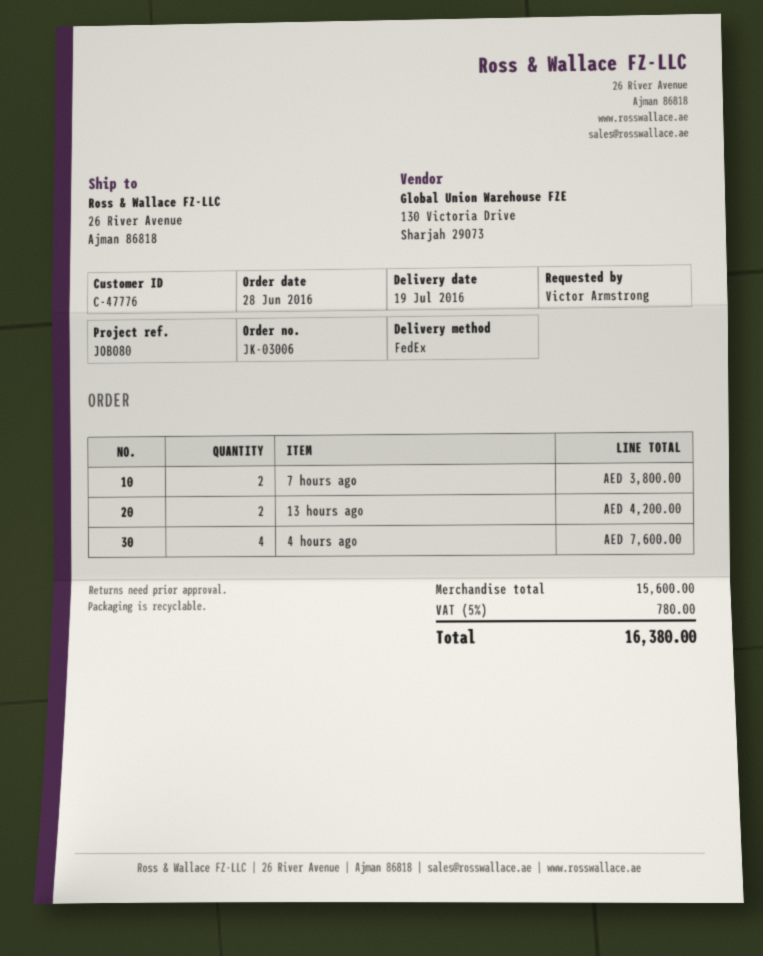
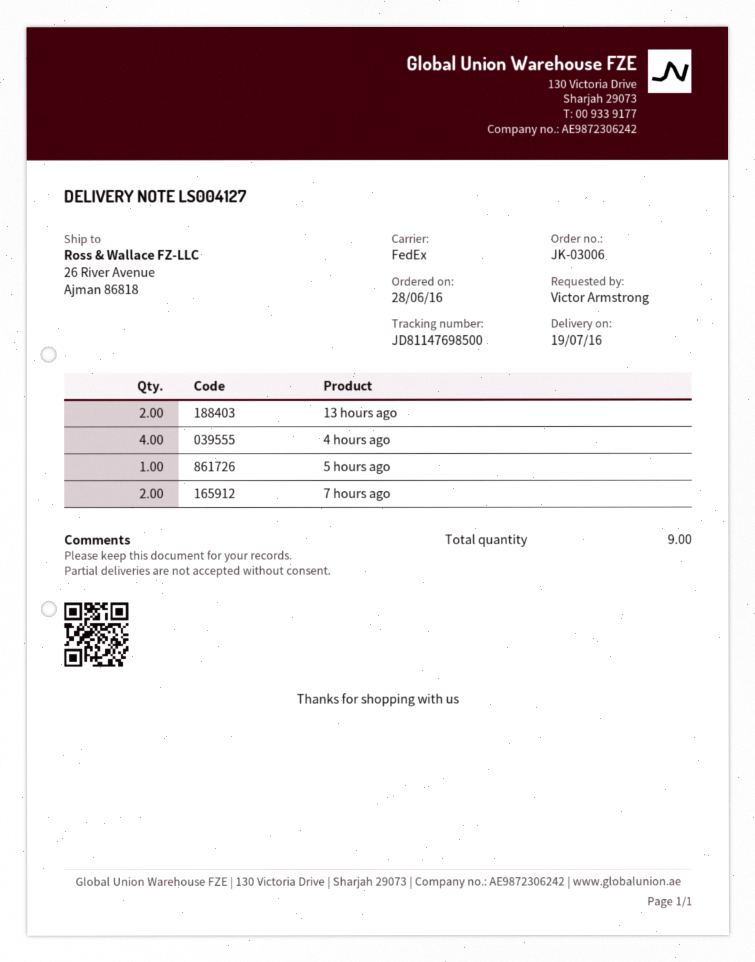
5 hours ago: none -> 1

